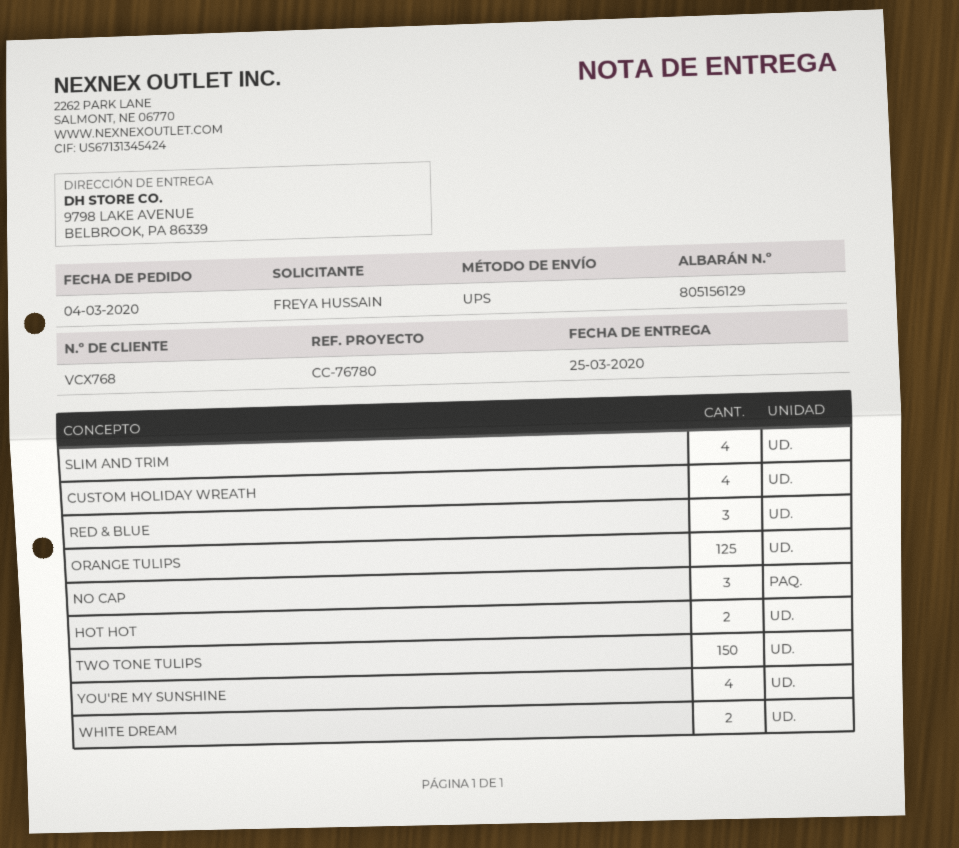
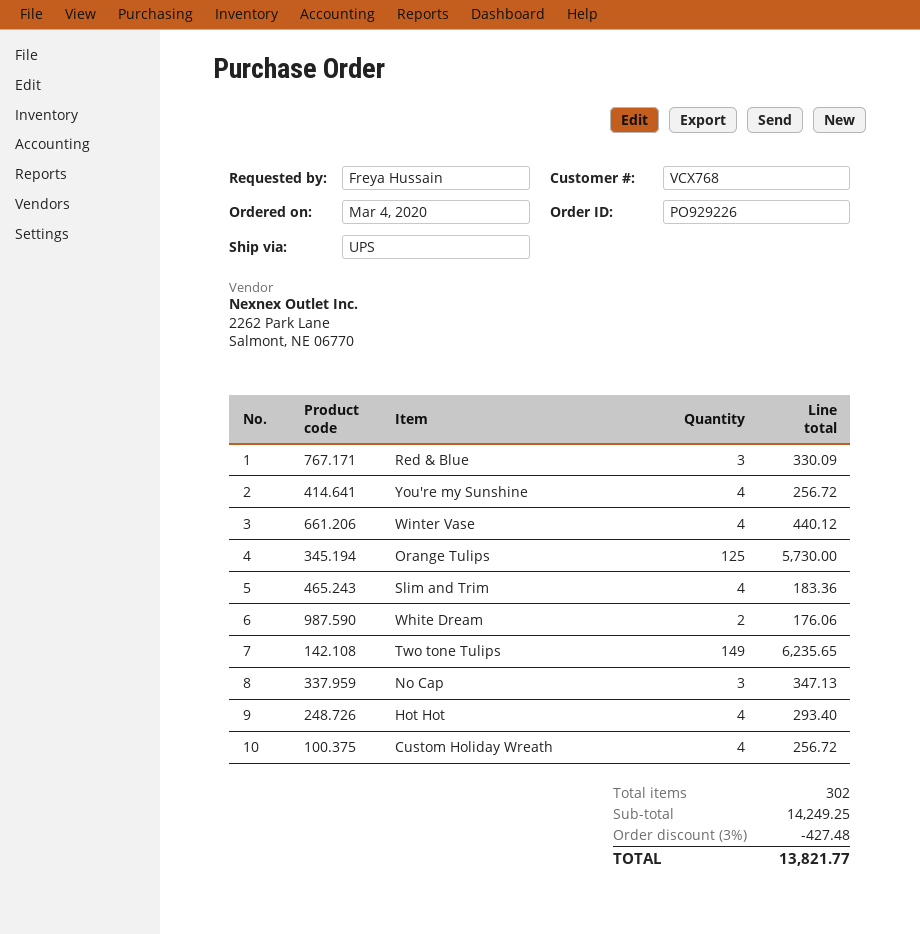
HOT HOT: 2 -> 4
TWO TONE TULIPS: 150 -> 149
Winter Vase: none -> 4

